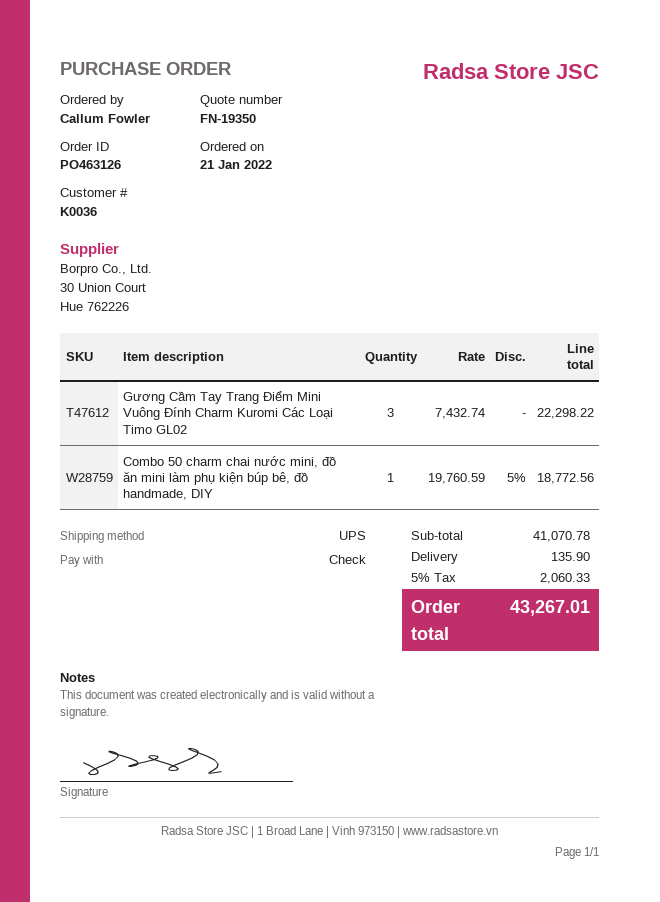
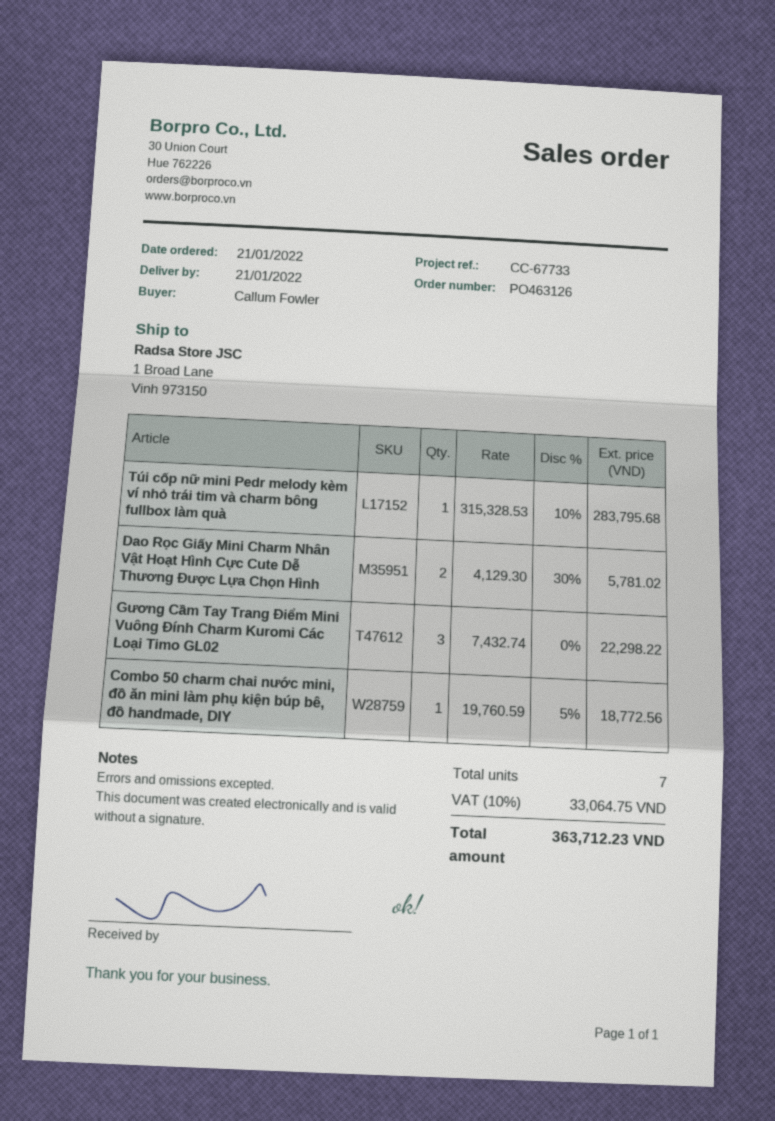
Túi cốp nữ mini Pedr melody kèm ví nhỏ trái tim và charm bông fullbox làm quà: none -> 1 x 315328.53 - 10% = 283795.68
Dao Rọc Giấy Mini Charm Nhân Vật Hoạt Hình Cực Cute Dễ Thương Được Lựa Chọn Hình: none -> 2 x 4129.30 - 30% = 5781.02
shipping: 135.90 -> none
tax: 5% = 2060.33 -> 10% = 33064.75
total: 43267.01 -> 363712.23

